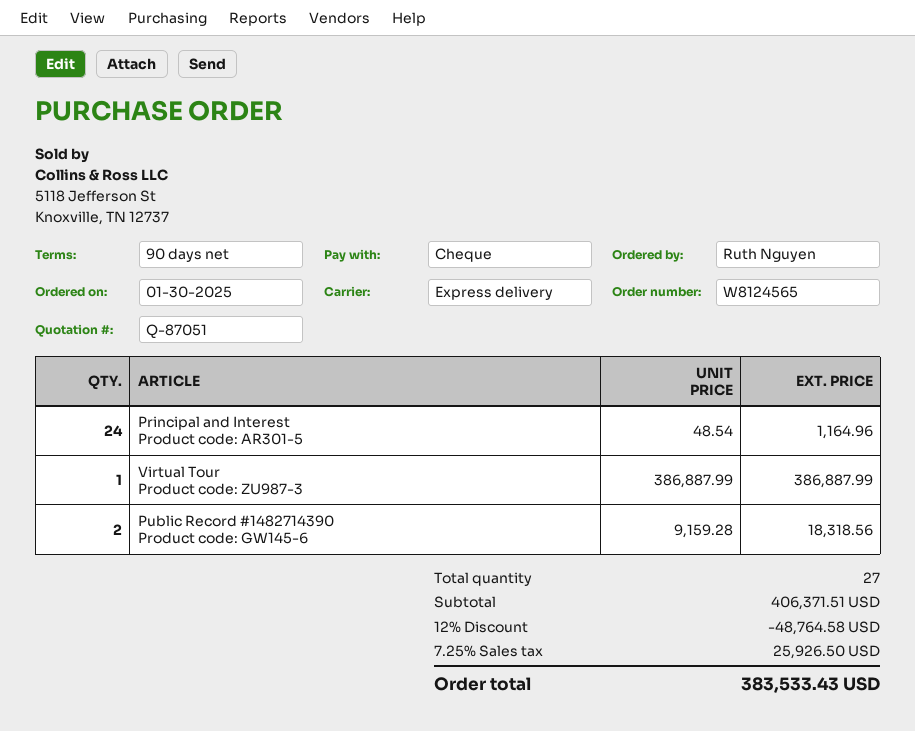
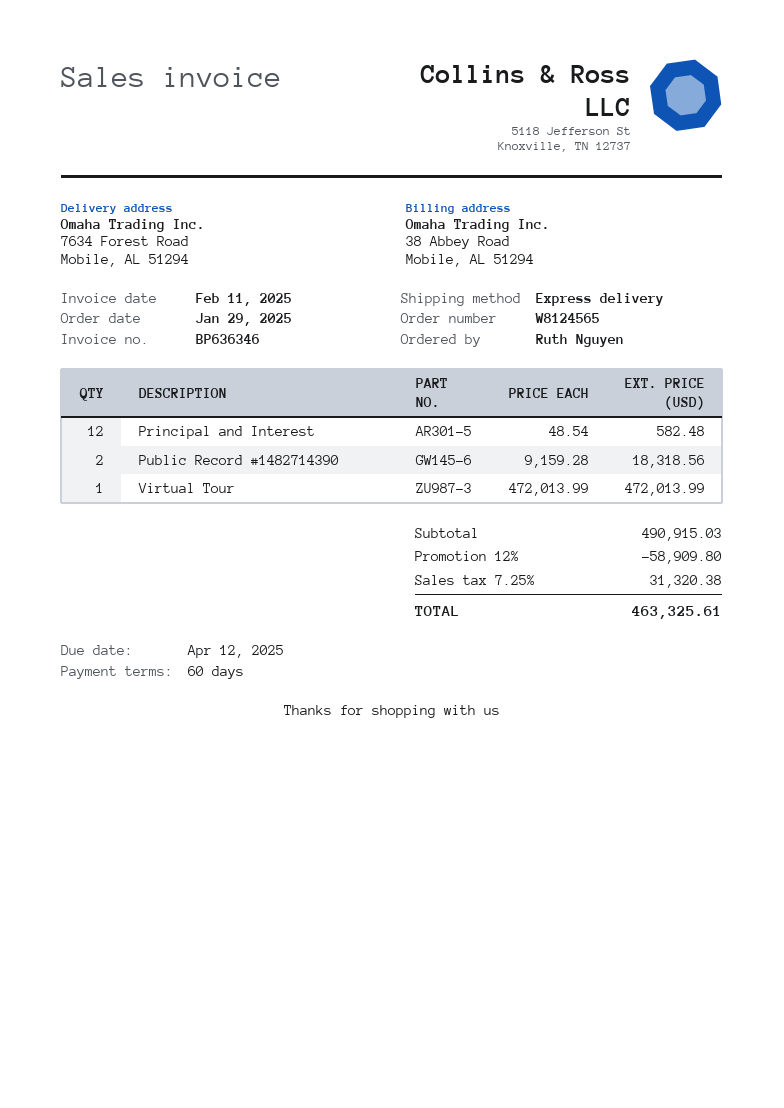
order date: 2025-01-30 -> 2025-01-29
payment terms: 90 days -> 60 days
Principal and Interest: 24 x 48.54 = 1164.96 -> 12 x 48.54 = 582.48
Virtual Tour: 1 x 386887.99 = 386887.99 -> 1 x 472013.99 = 472013.99
subtotal: 406371.51 -> 490915.03
discount: 12% = 48764.58 -> 12% = 58909.80
tax: 7.25% = 25926.50 -> 7.25% = 31320.38
total: 383533.43 -> 463325.61

